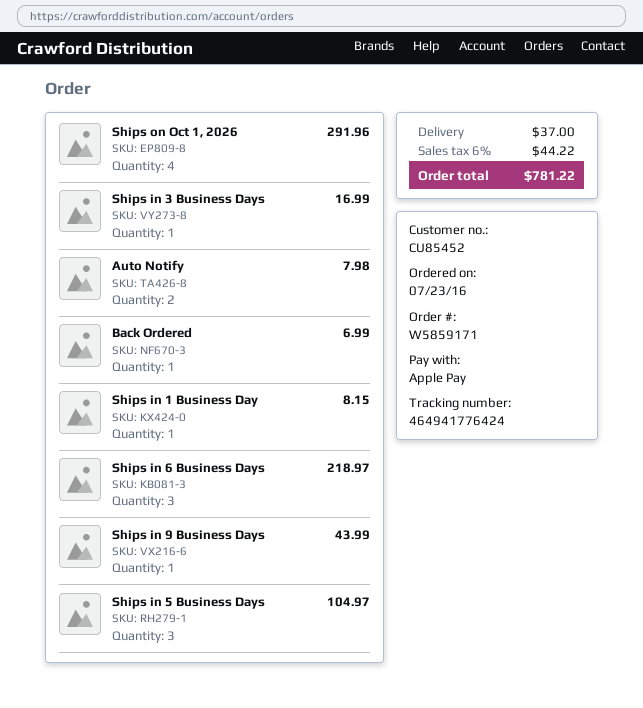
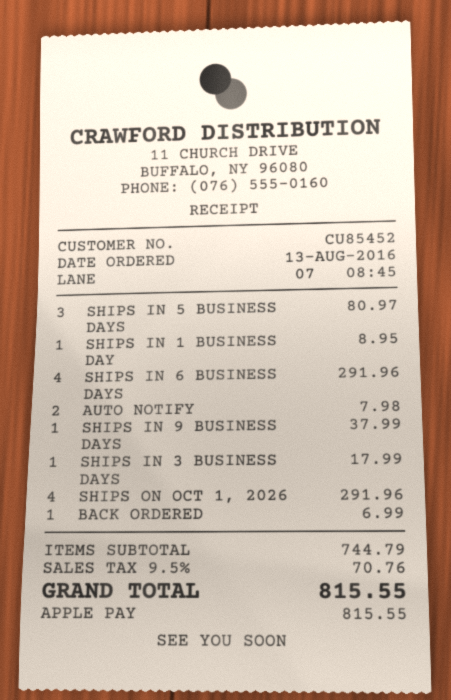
order date: 2016-07-23 -> 2016-08-13
Ships in 3 Business Days: 1 for 16.99 -> 1 for 17.99
Ships in 1 Business Day: 1 for 8.15 -> 1 for 8.95
Ships in 6 Business Days: 3 for 218.97 -> 4 for 291.96
Ships in 9 Business Days: 1 for 43.99 -> 1 for 37.99
Ships in 5 Business Days: 3 for 104.97 -> 3 for 80.97
shipping: 37.00 -> none
tax: 6% = 44.22 -> 9.5% = 70.76
total: 781.22 -> 815.55

